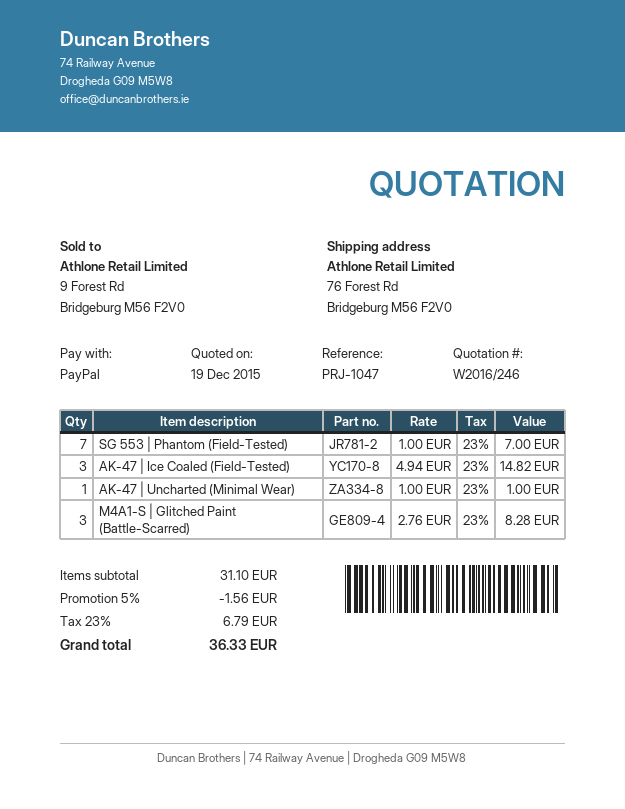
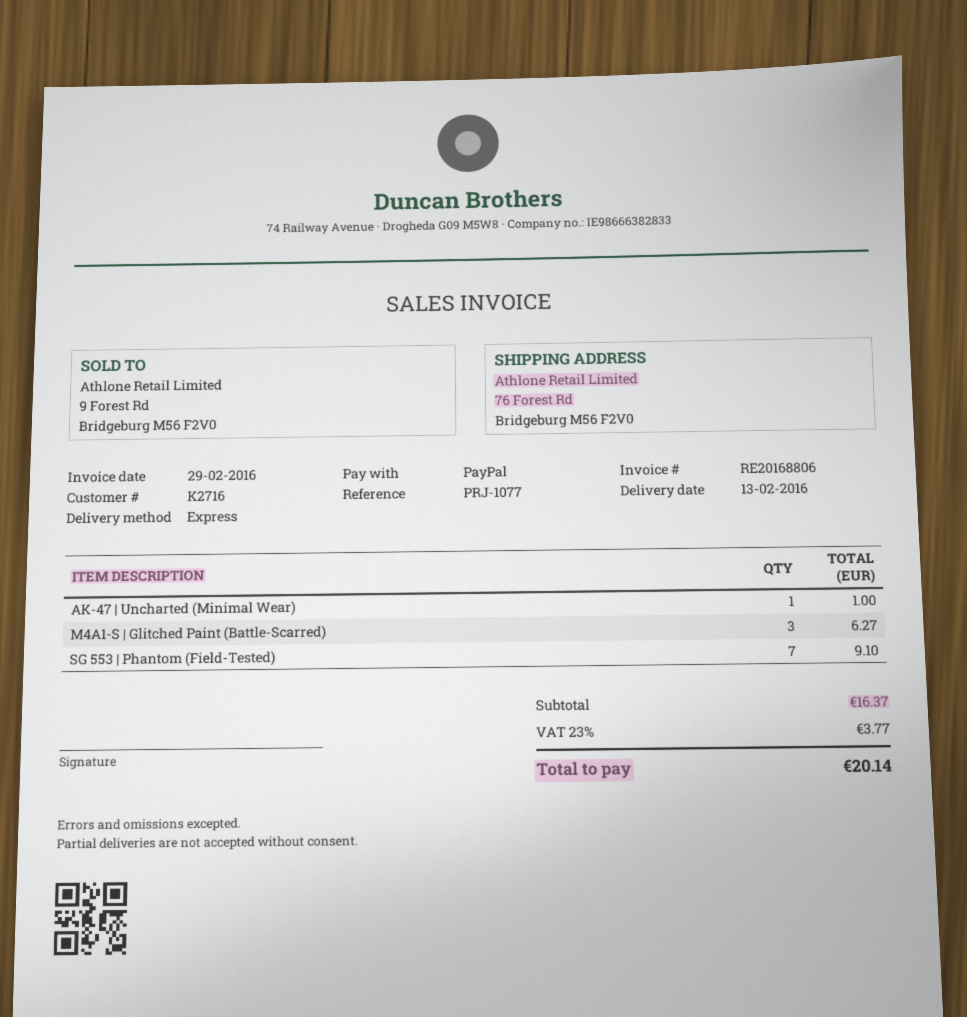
reference: PRJ-1047 -> PRJ-1077
SG 553 | Phantom (Field-Tested): 7 for 7.00 -> 7 for 9.10
AK-47 | Ice Coaled (Field-Tested): 3 for 14.82 -> none
M4A1-S | Glitched Paint (Battle-Scarred): 3 for 8.28 -> 3 for 6.27
subtotal: 31.10 -> 16.37
discount: 5% = 1.56 -> none
tax: 23% = 6.79 -> 23% = 3.77
total: 36.33 -> 20.14

